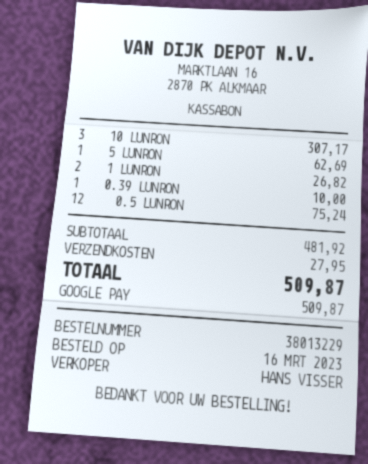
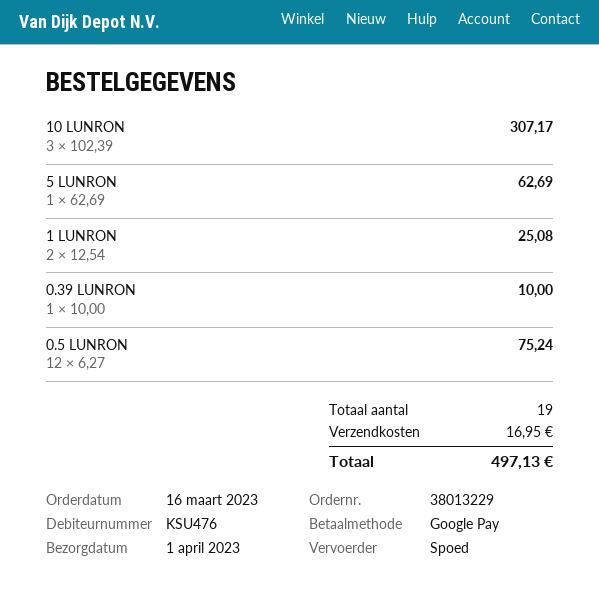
1 LUNRON: 2 for 26.82 -> 2 for 25.08
shipping: 27.95 -> 16.95
total: 509.87 -> 497.13

